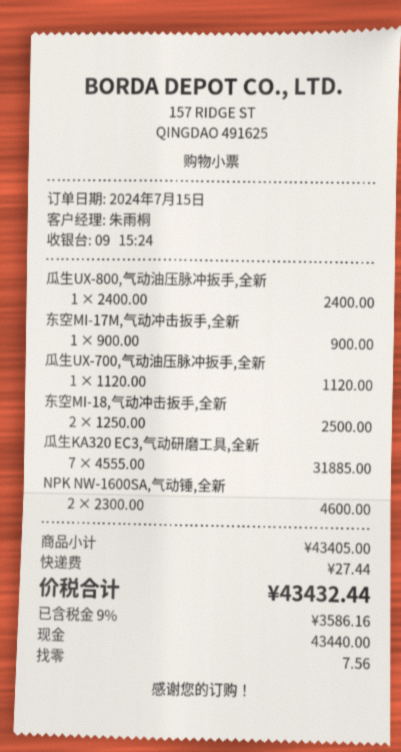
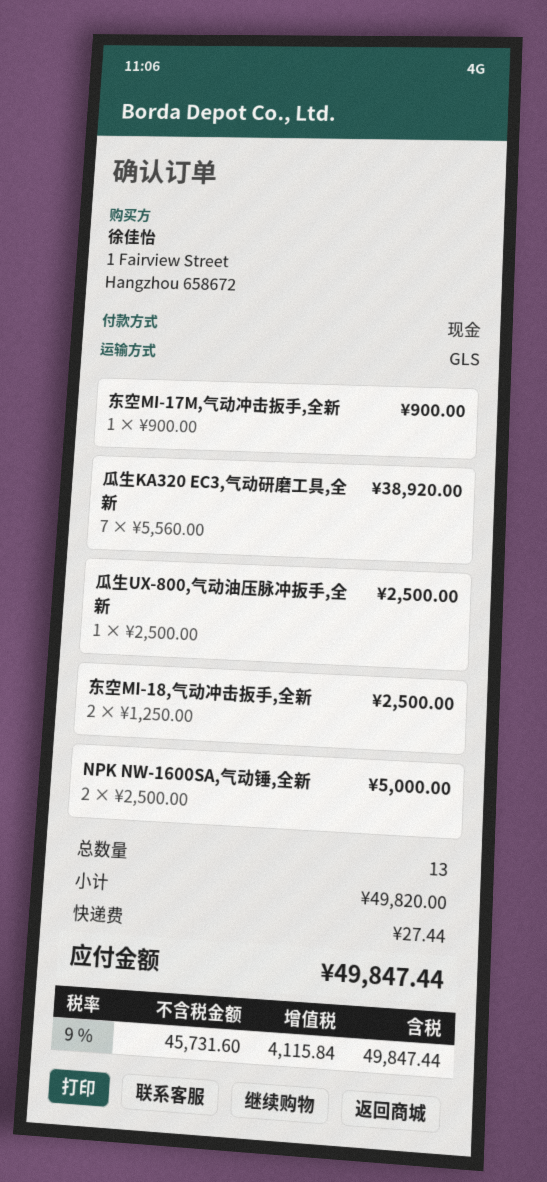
瓜生UX-800,气动油压脉冲扳手,全新: 1 x 2400.00 = 2400.00 -> 1 x 2500.00 = 2500.00
瓜生UX-700,气动油压脉冲扳手,全新: 1 x 1120.00 = 1120.00 -> none
瓜生KA320 EC3,气动研磨工具,全新: 7 x 4555.00 = 31885.00 -> 7 x 5560.00 = 38920.00
NPK NW-1600SA,气动锤,全新: 2 x 2300.00 = 4600.00 -> 2 x 2500.00 = 5000.00
subtotal: 43405.00 -> 49820.00
tax: 9% = 3586.16 -> 9% = 4115.84
total: 43432.44 -> 49847.44

